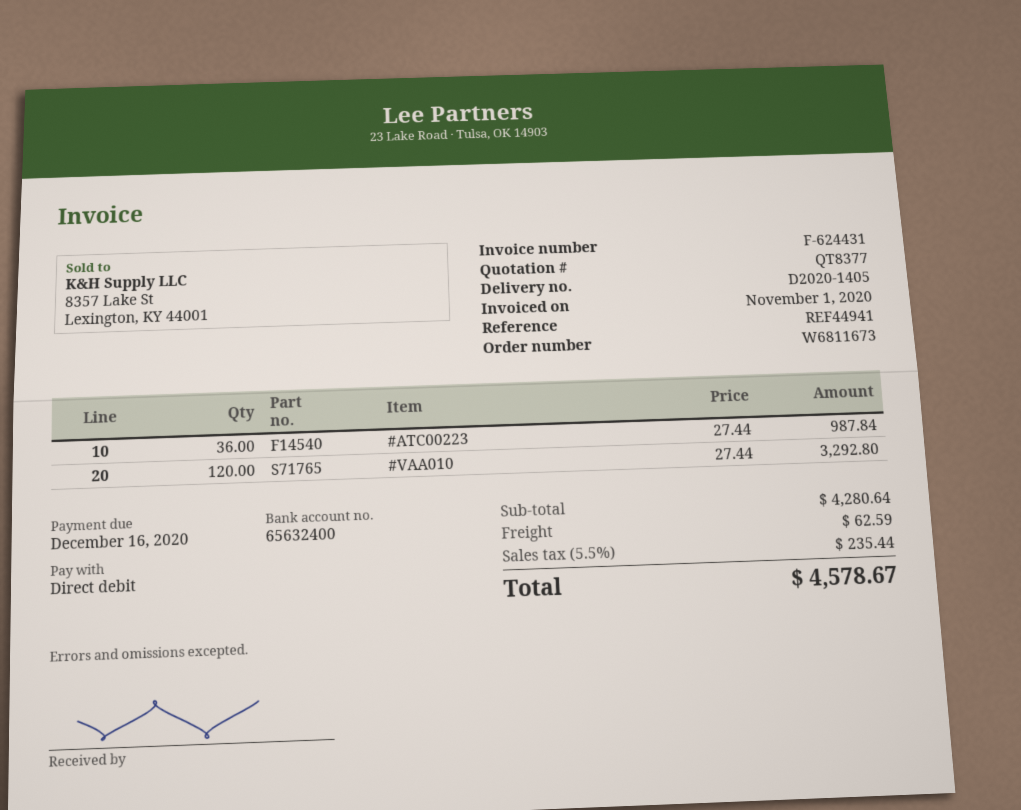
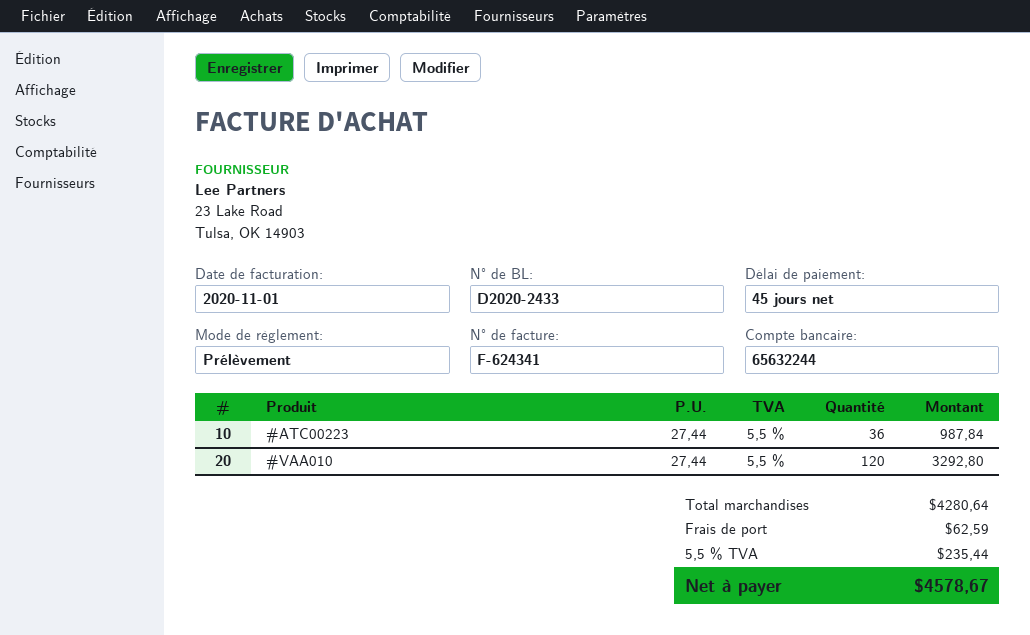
delivery note number: D2020-1405 -> D2020-2433
invoice number: F-624431 -> F-624341
bank account: 65632400 -> 65632244

